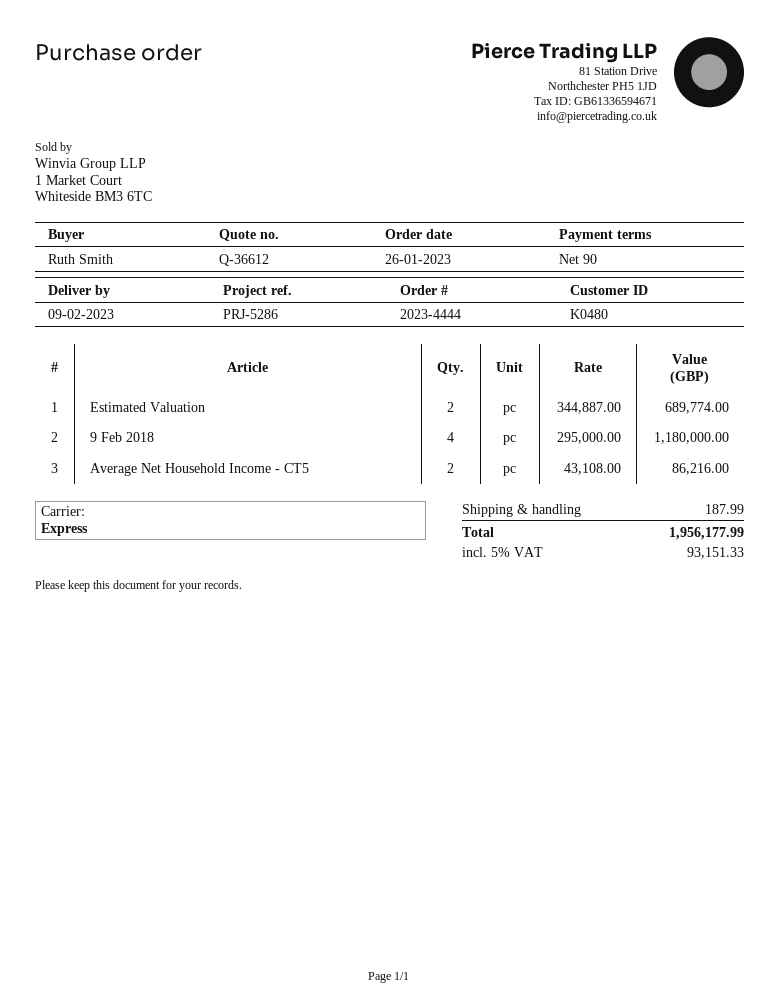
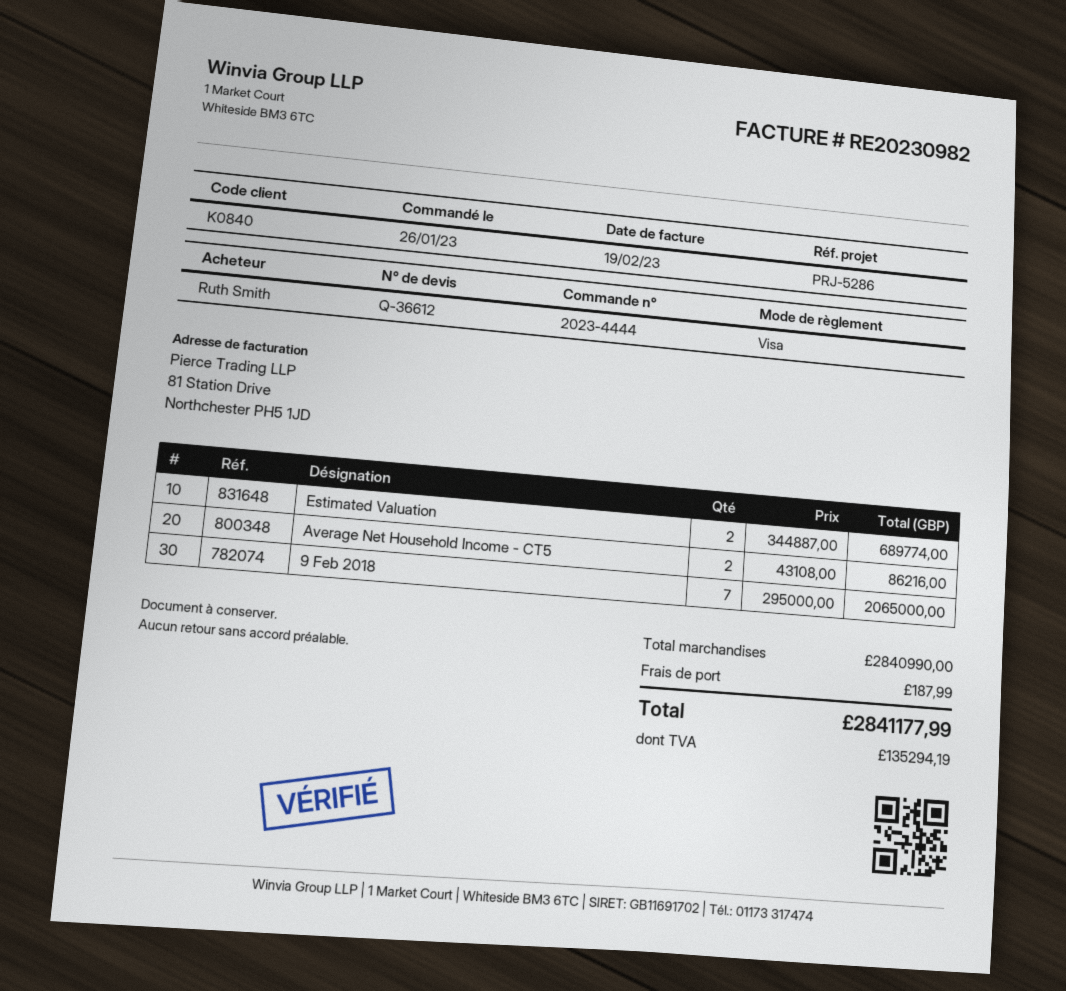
customer number: K0480 -> K0840
9 Feb 2018: 4 x 295000.00 = 1180000.00 -> 7 x 295000.00 = 2065000.00
tax: 93151.33 -> 135294.19
total: 1956177.99 -> 2841177.99

